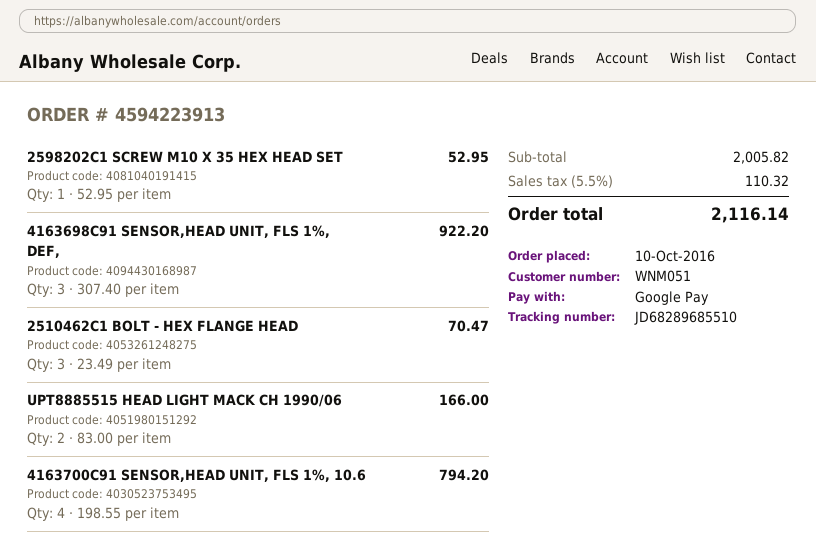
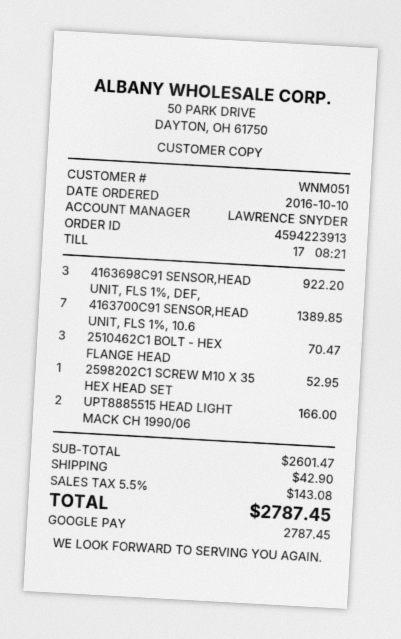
4163700C91 SENSOR,HEAD UNIT, FLS 1%, 10.6: 4 for 794.20 -> 7 for 1389.85
subtotal: 2005.82 -> 2601.47
shipping: none -> 42.90
tax: 5.5% = 110.32 -> 5.5% = 143.08
total: 2116.14 -> 2787.45

